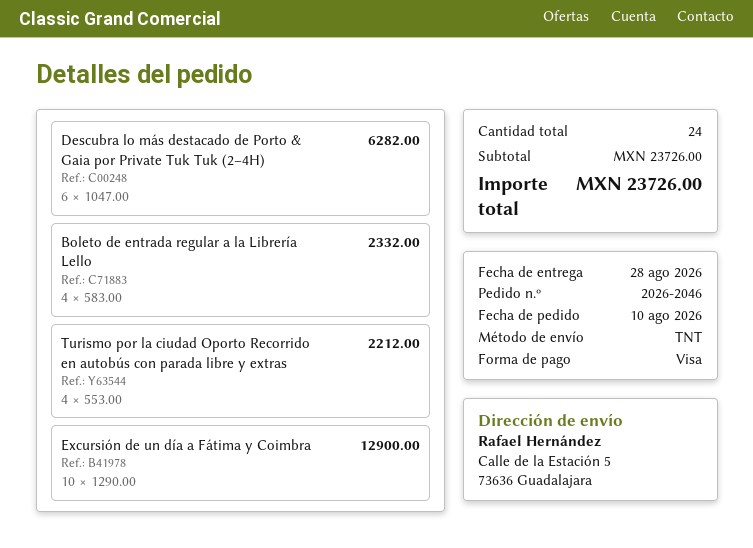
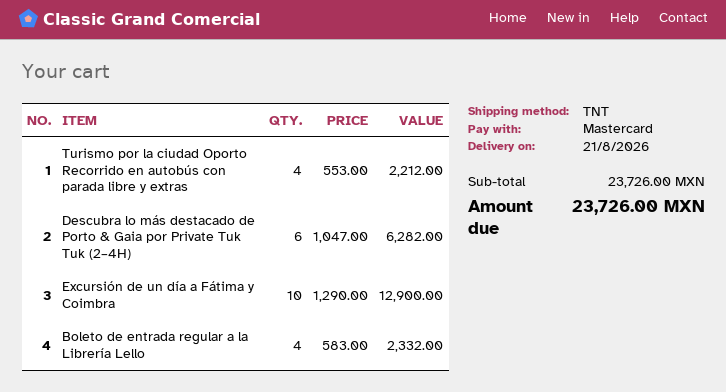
delivery date: 2026-08-28 -> 2026-08-21
payment method: Visa -> Mastercard

